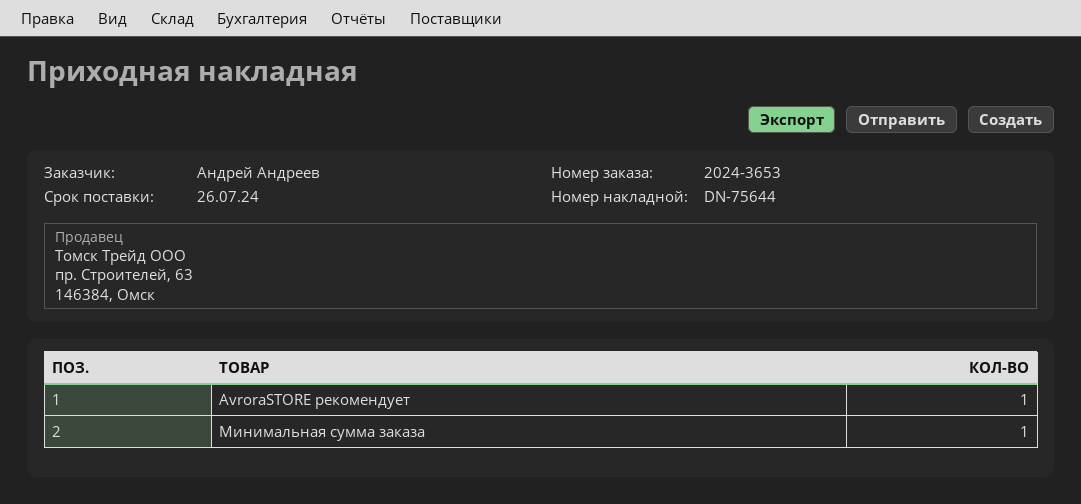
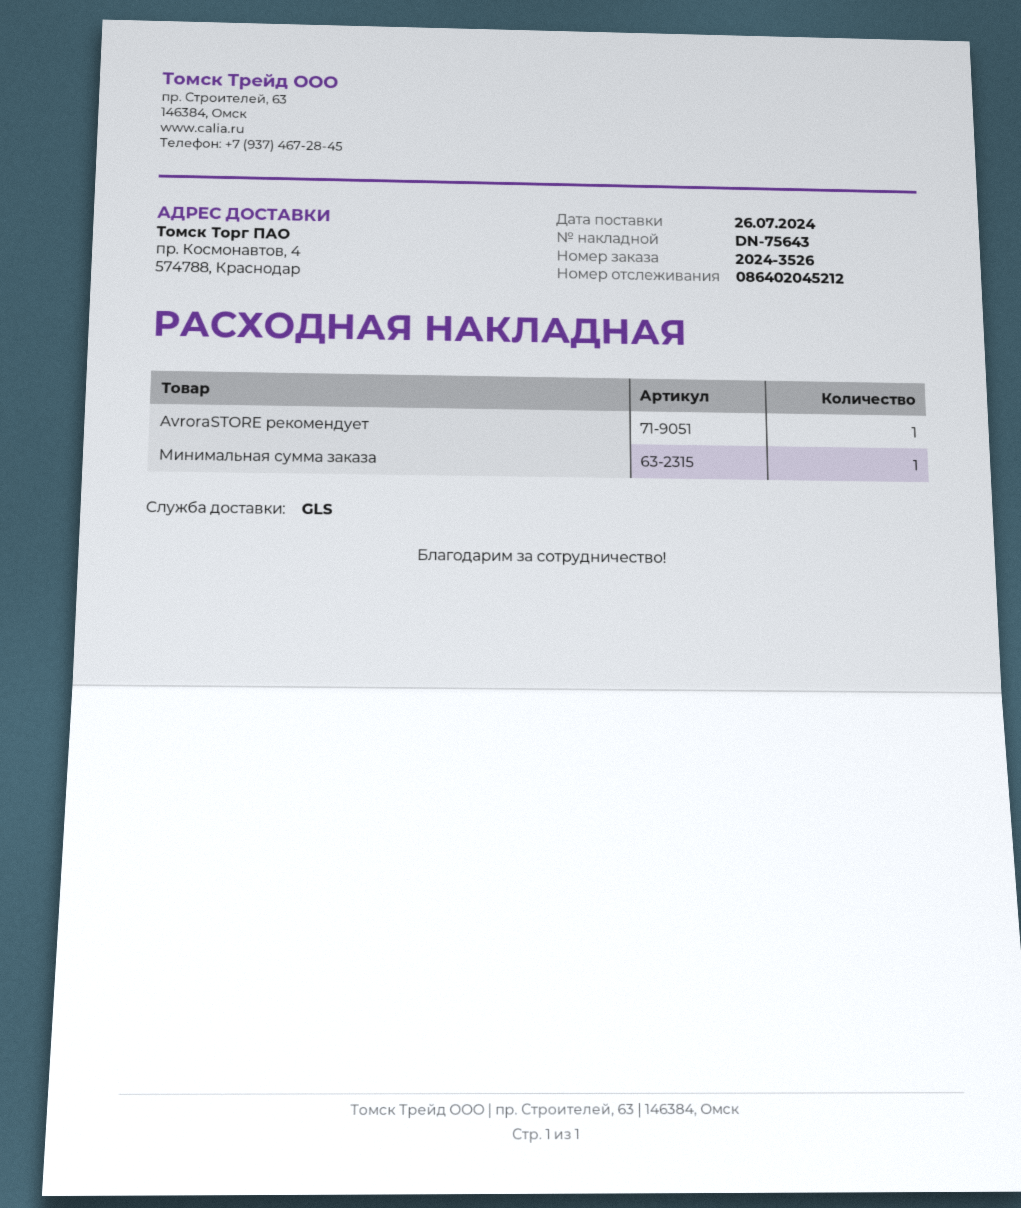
order number: 2024-3653 -> 2024-3526
delivery note number: DN-75644 -> DN-75643

